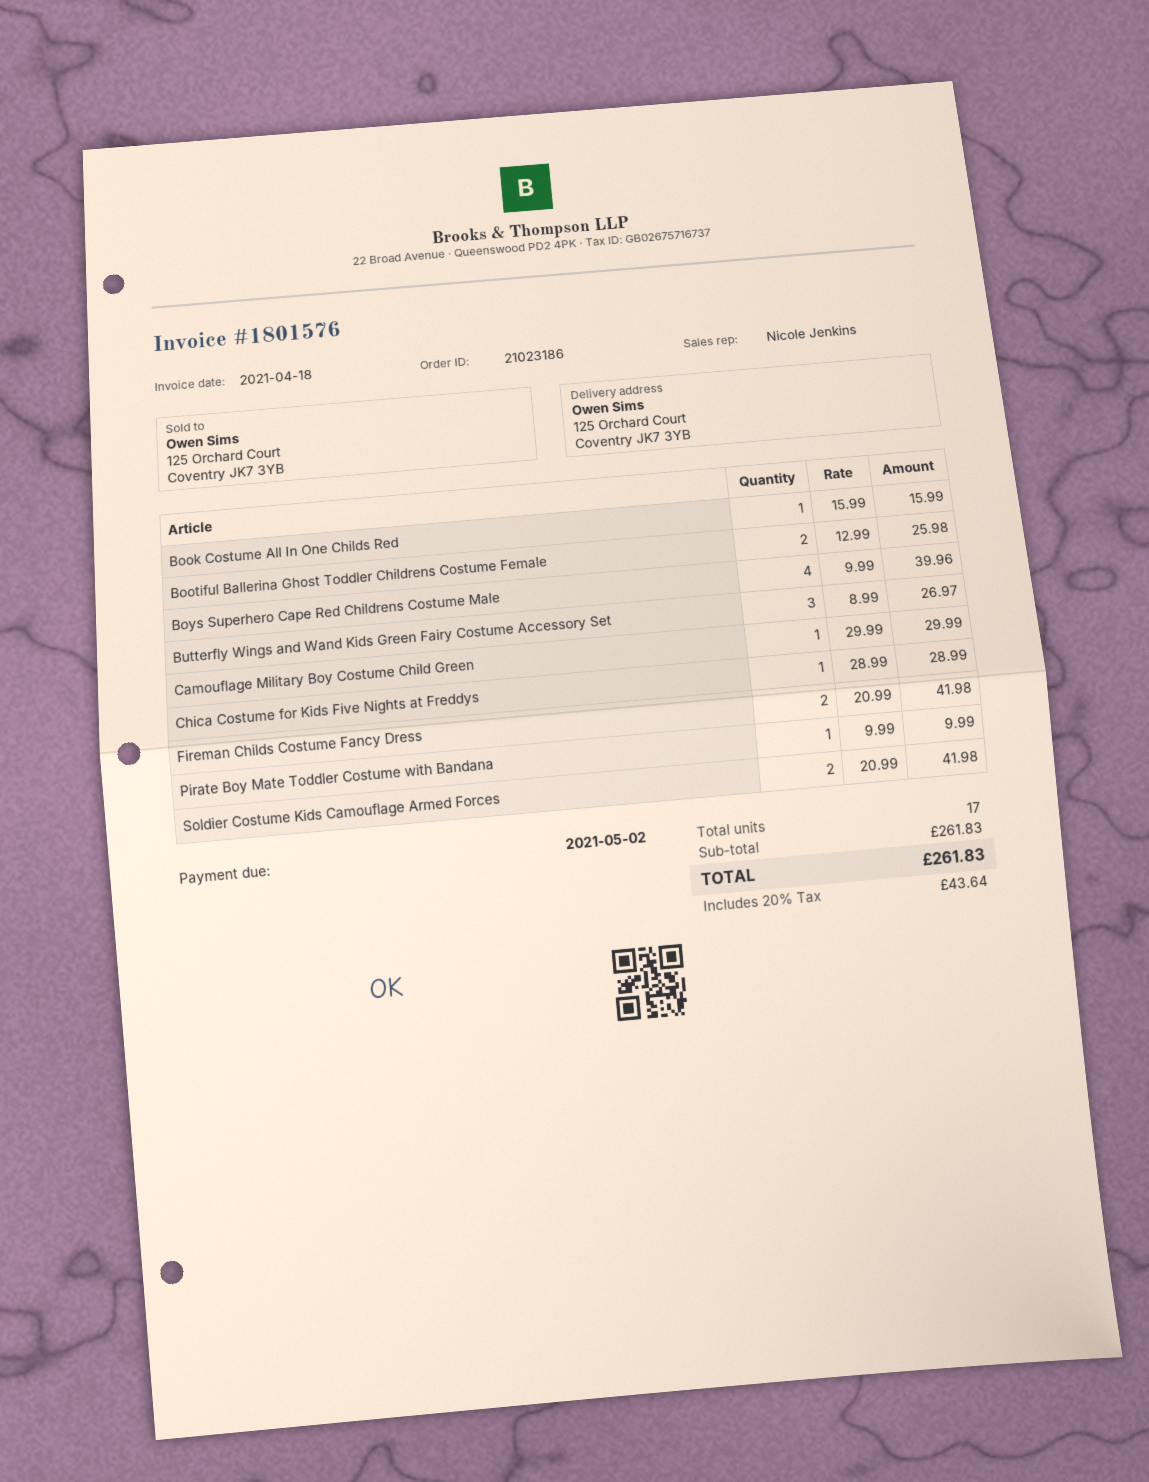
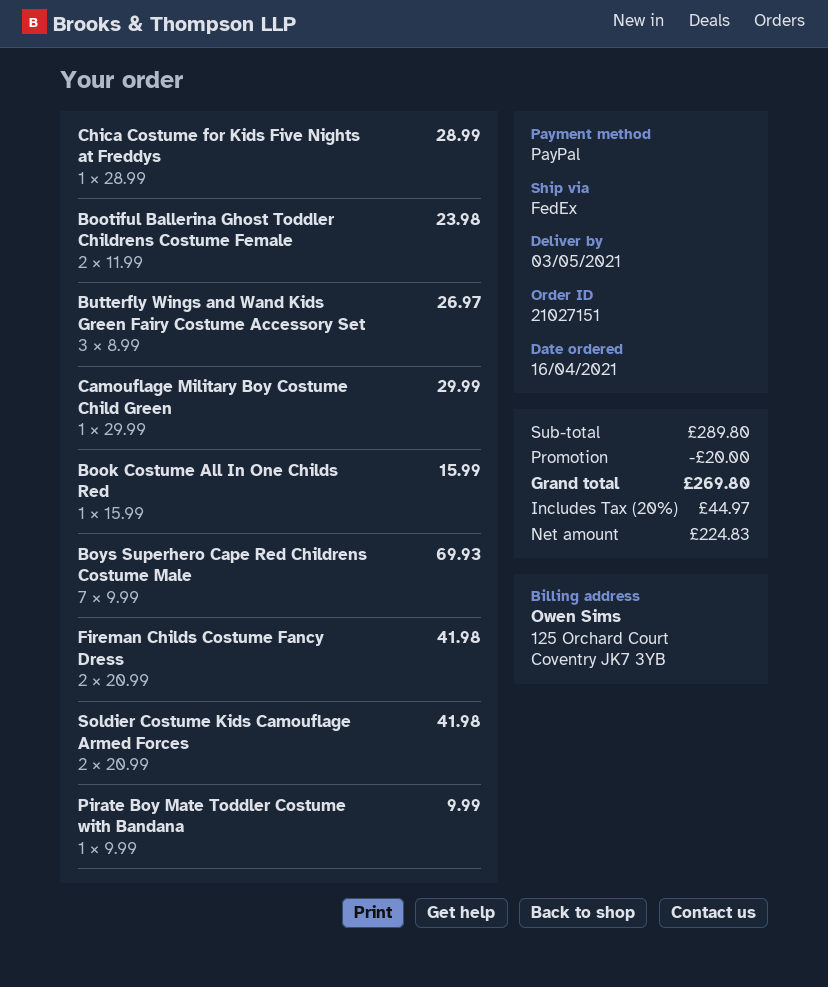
order number: 21023186 -> 21027151
Bootiful Ballerina Ghost Toddler Childrens Costume Female: 2 x 12.99 = 25.98 -> 2 x 11.99 = 23.98
Boys Superhero Cape Red Childrens Costume Male: 4 x 9.99 = 39.96 -> 7 x 9.99 = 69.93
subtotal: 261.83 -> 289.80
discount: none -> 20.00
tax: 20% = 43.64 -> 20% = 44.97
total: 261.83 -> 269.80

